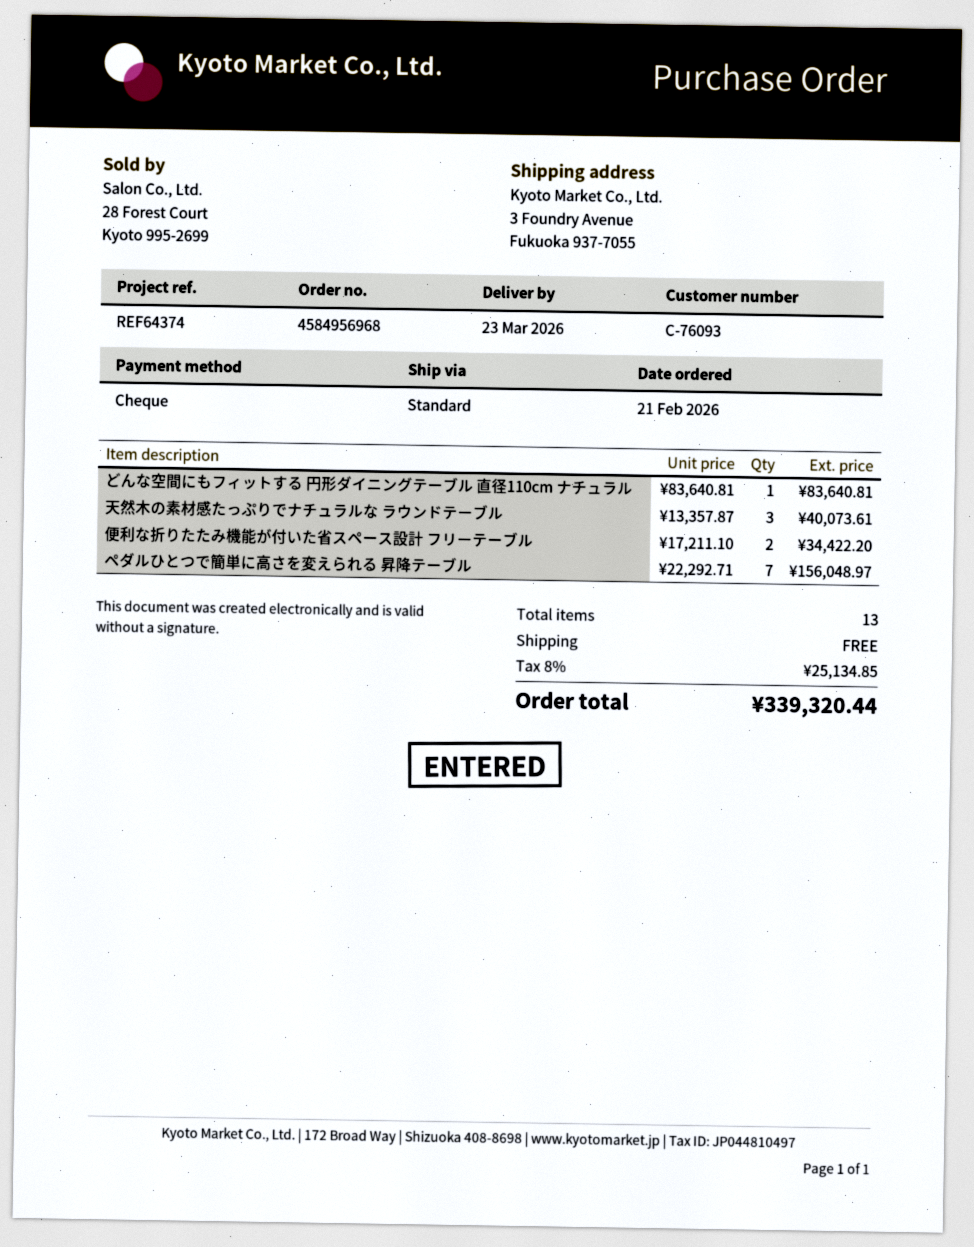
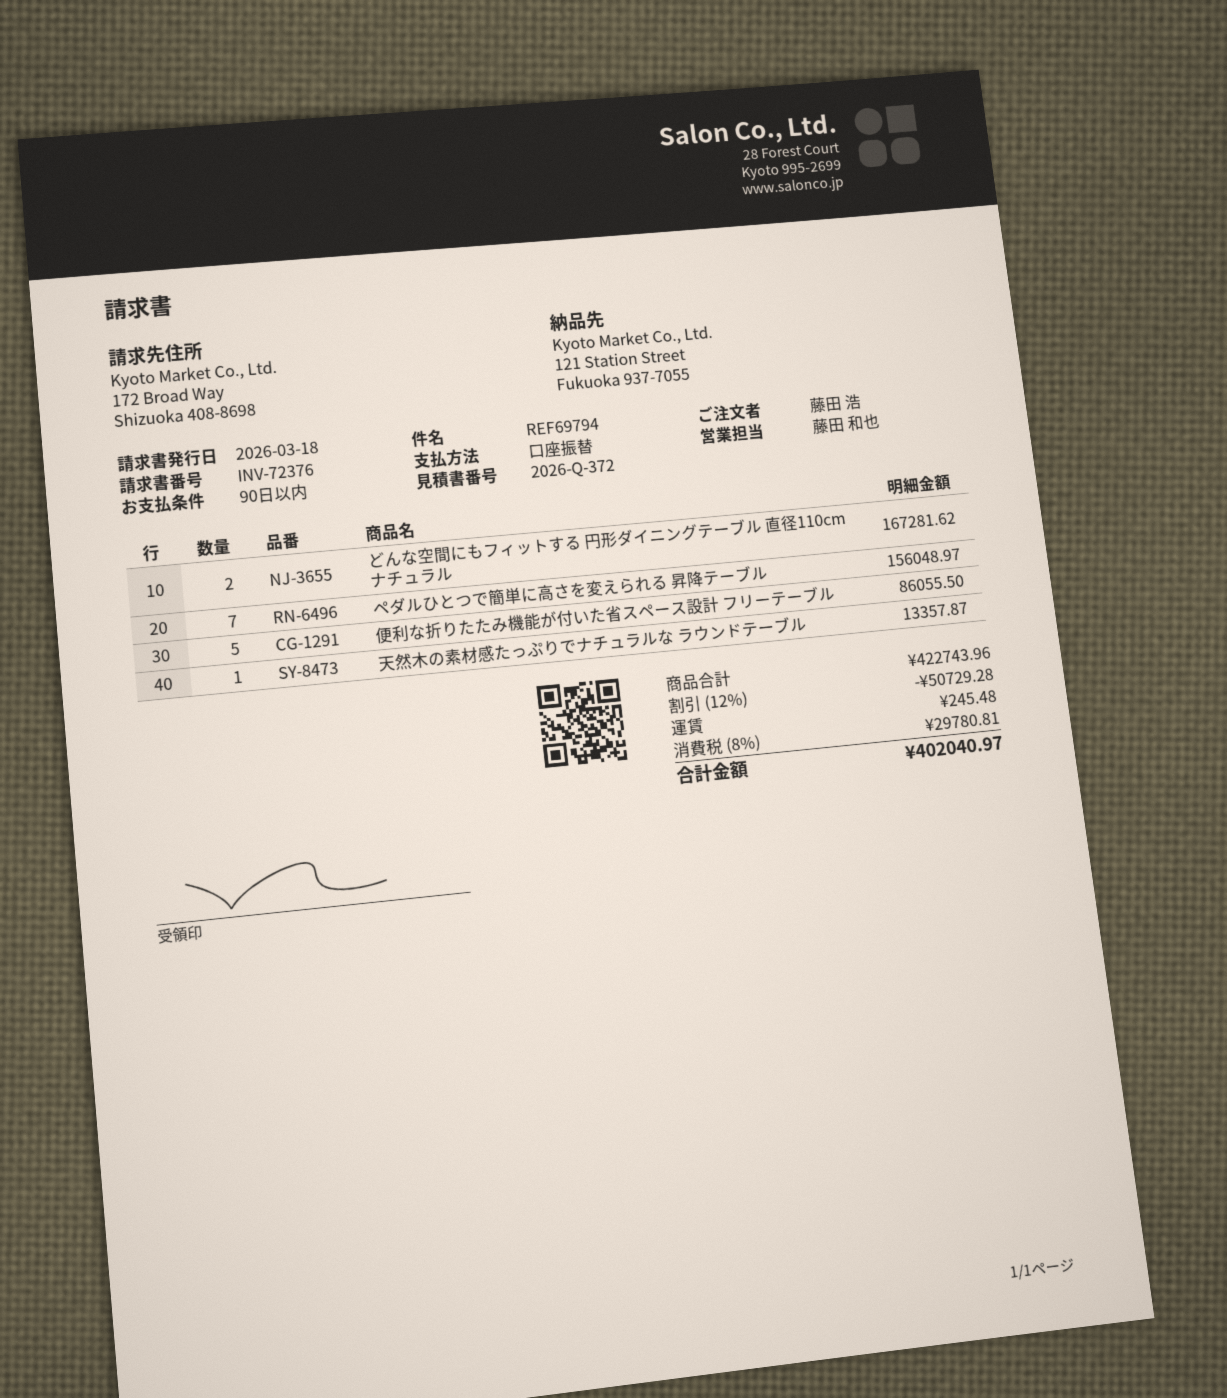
reference: REF64374 -> REF69794
payment method: cheque -> direct debit
ship to: 3 Foundry Avenue, Fukuoka 937-7055 -> 121 Station Street, Fukuoka 937-7055
どんな空間にもフィットする 円形ダイニングテーブル 直径110cm ナチュラル: 1 for 83640.81 -> 2 for 167281.62
天然木の素材感たっぷりでナチュラルな ラウンドテーブル: 3 for 40073.61 -> 1 for 13357.87
便利な折りたたみ機能が付いた省スペース設計 フリーテーブル: 2 for 34422.20 -> 5 for 86055.50
discount: none -> 12% = 50729.28
shipping: 0.00 -> 245.48
tax: 8% = 25134.85 -> 8% = 29780.81
total: 339320.44 -> 402040.97

